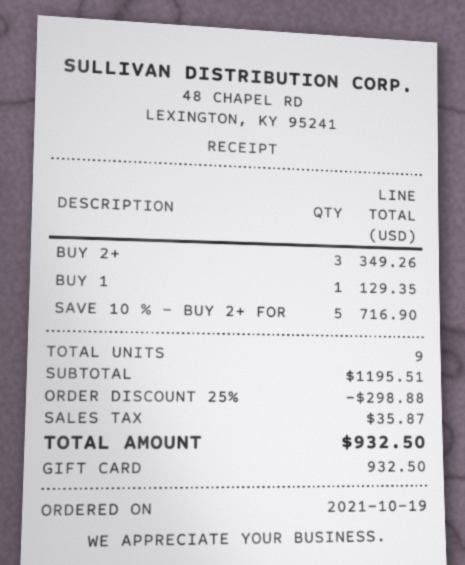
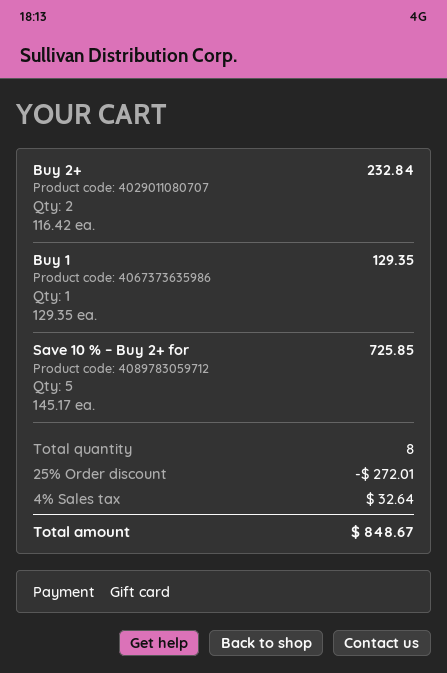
BUY 2+: 3 for 349.26 -> 2 for 232.84
SAVE 10 % – BUY 2+ FOR: 5 for 716.90 -> 5 for 725.85
total quantity: 9 -> 8
discount: 25% = 298.88 -> 25% = 272.01
tax: 35.87 -> 32.64
total: 932.50 -> 848.67

